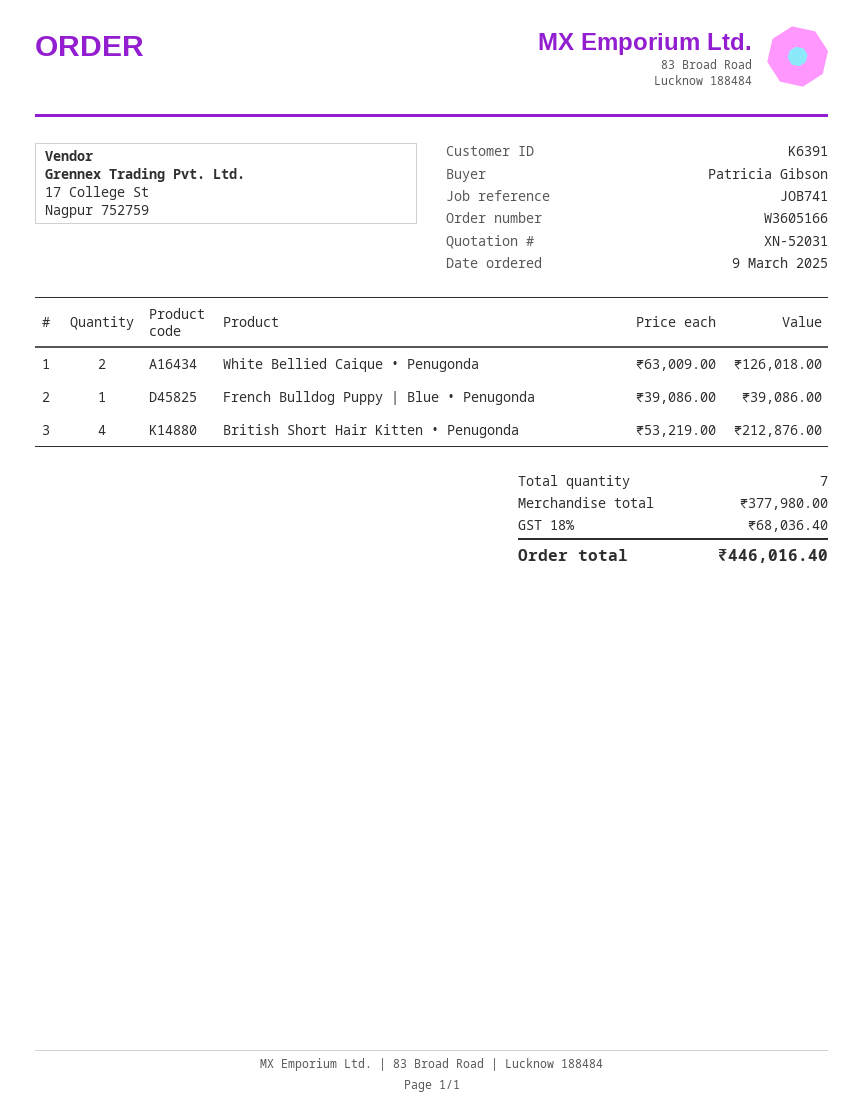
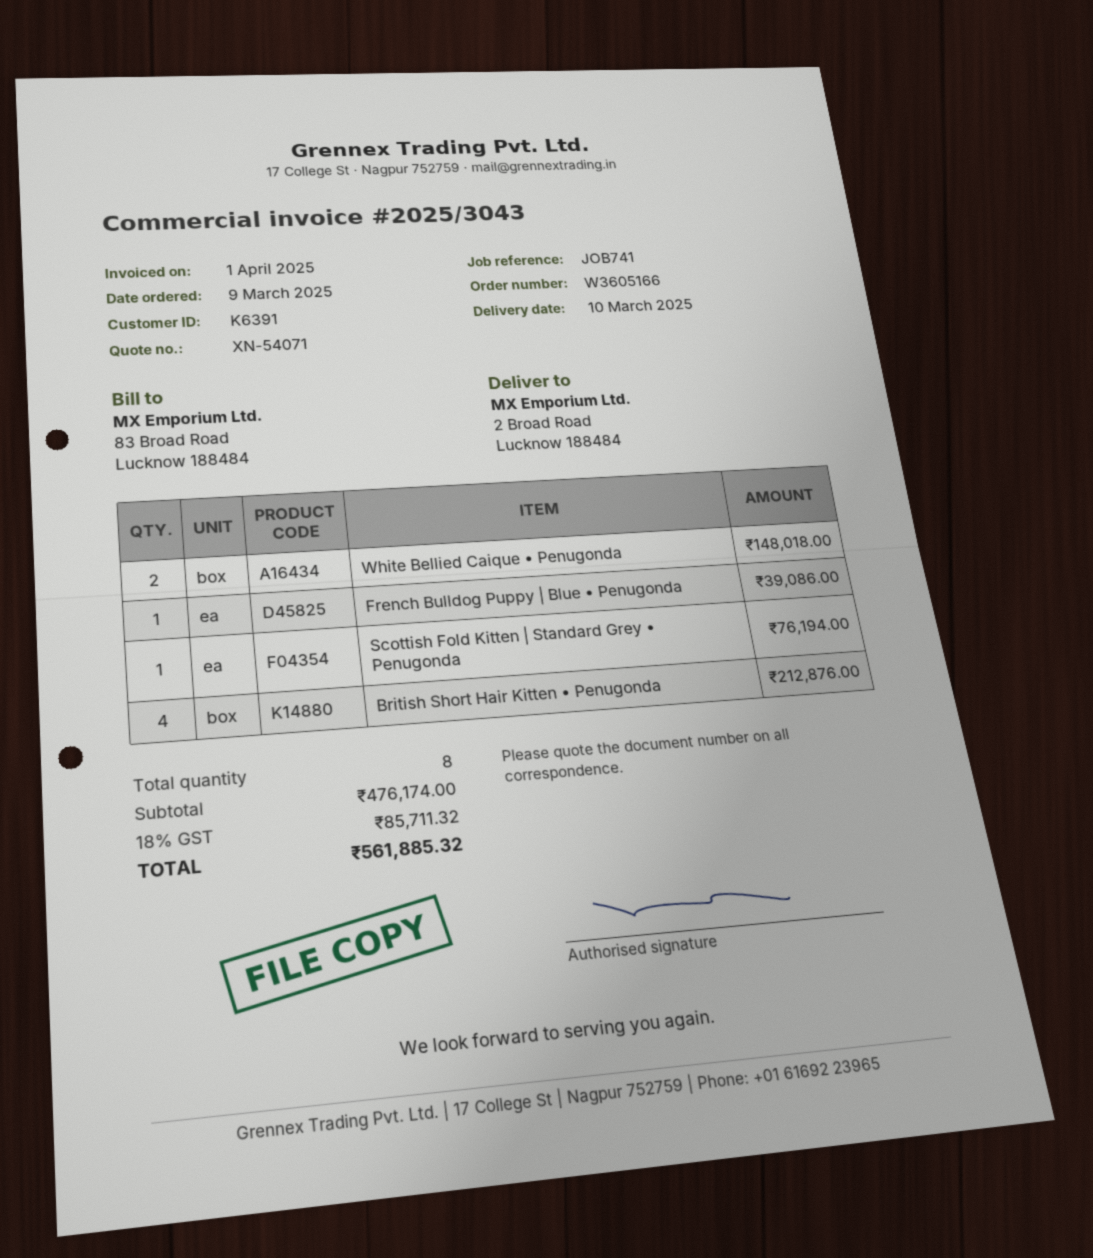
quote number: XN-52031 -> XN-54071
White Bellied Caique • Penugonda: 2 for 126018.00 -> 2 for 148018.00
Scottish Fold Kitten | Standard Grey • Penugonda: none -> 1 for 76194.00
total quantity: 7 -> 8
subtotal: 377980.00 -> 476174.00
tax: 18% = 68036.40 -> 18% = 85711.32
total: 446016.40 -> 561885.32

